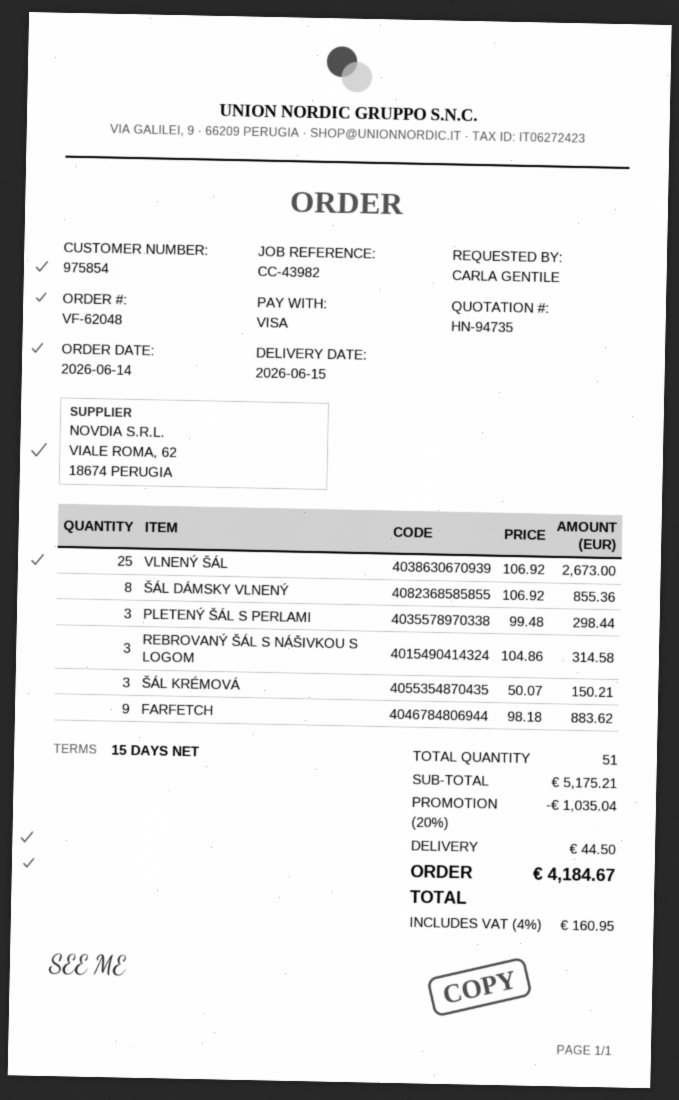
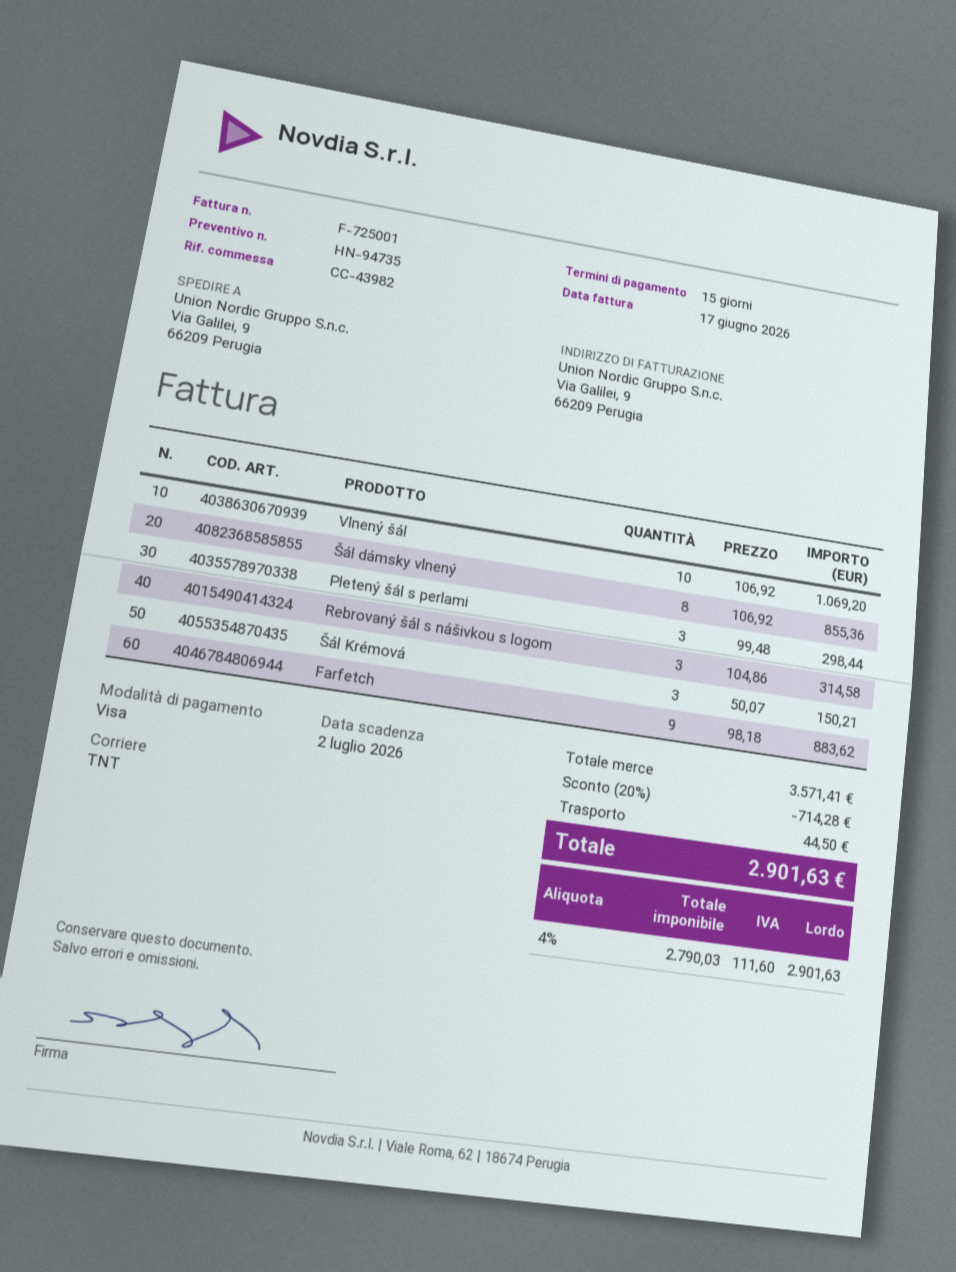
VLNENÝ ŠÁL: 25 x 106.92 = 2673.00 -> 10 x 106.92 = 1069.20
subtotal: 5175.21 -> 3571.41
discount: 20% = 1035.04 -> 20% = 714.28
tax: 4% = 160.95 -> 4% = 111.60
total: 4184.67 -> 2901.63

